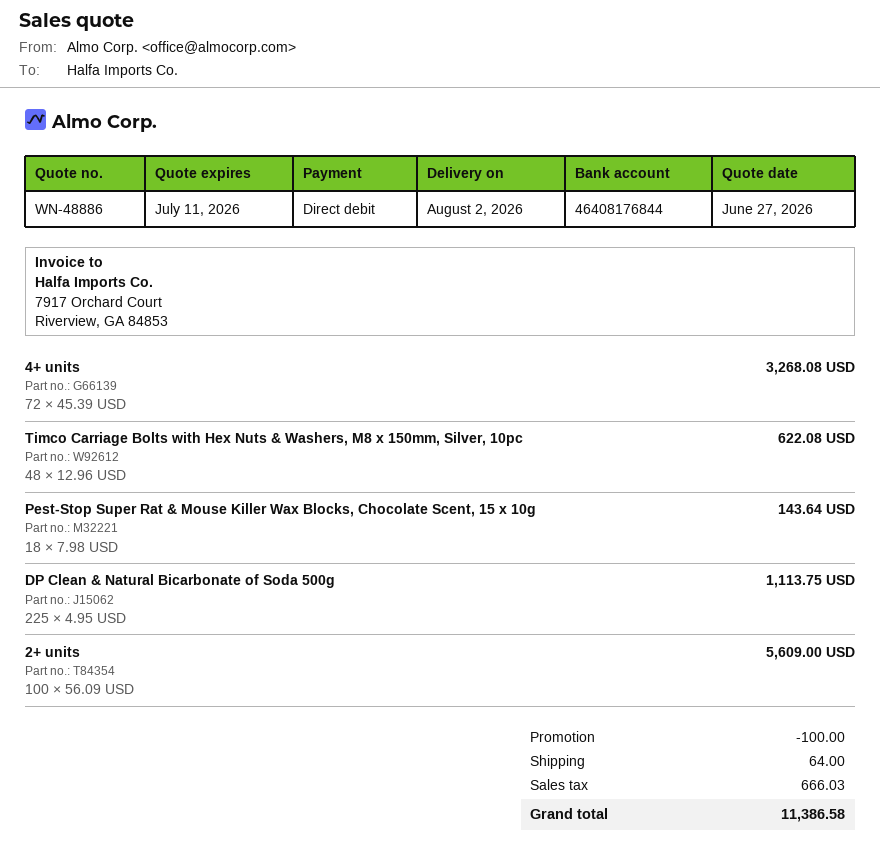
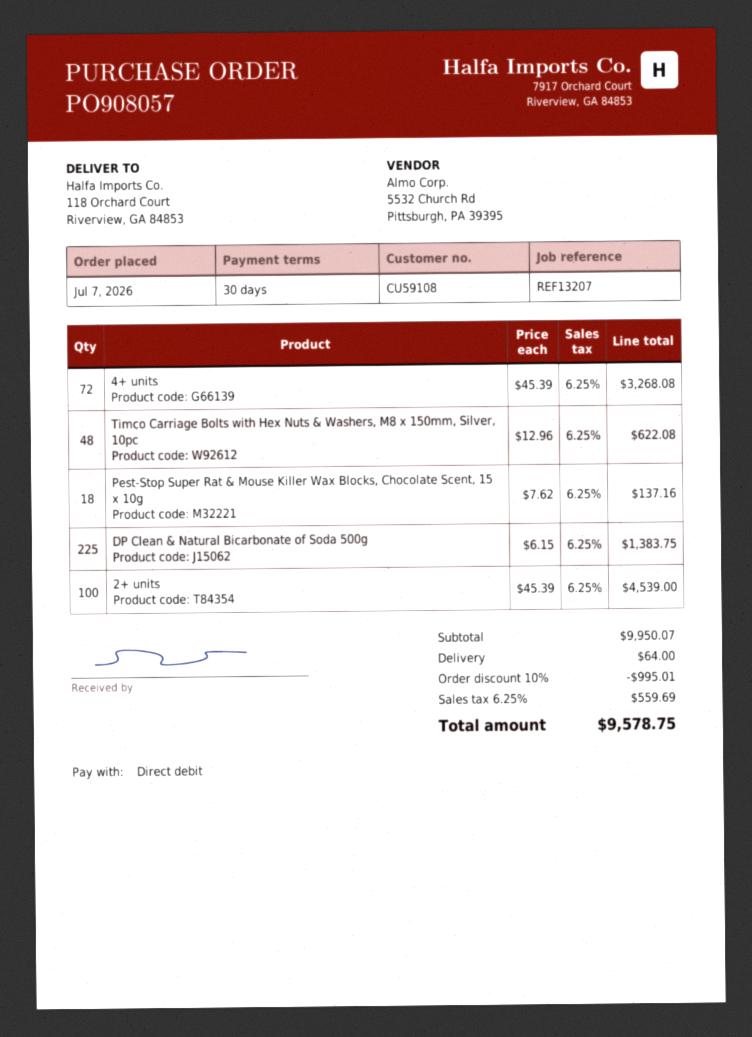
Pest-Stop Super Rat & Mouse Killer Wax Blocks, Chocolate Scent, 15 x 10g: 18 x 7.98 = 143.64 -> 18 x 7.62 = 137.16
DP Clean & Natural Bicarbonate of Soda 500g: 225 x 4.95 = 1113.75 -> 225 x 6.15 = 1383.75
2+ units: 100 x 56.09 = 5609.00 -> 100 x 45.39 = 4539.00
discount: 100.00 -> 995.01
tax: 666.03 -> 559.69
total: 11386.58 -> 9578.75

